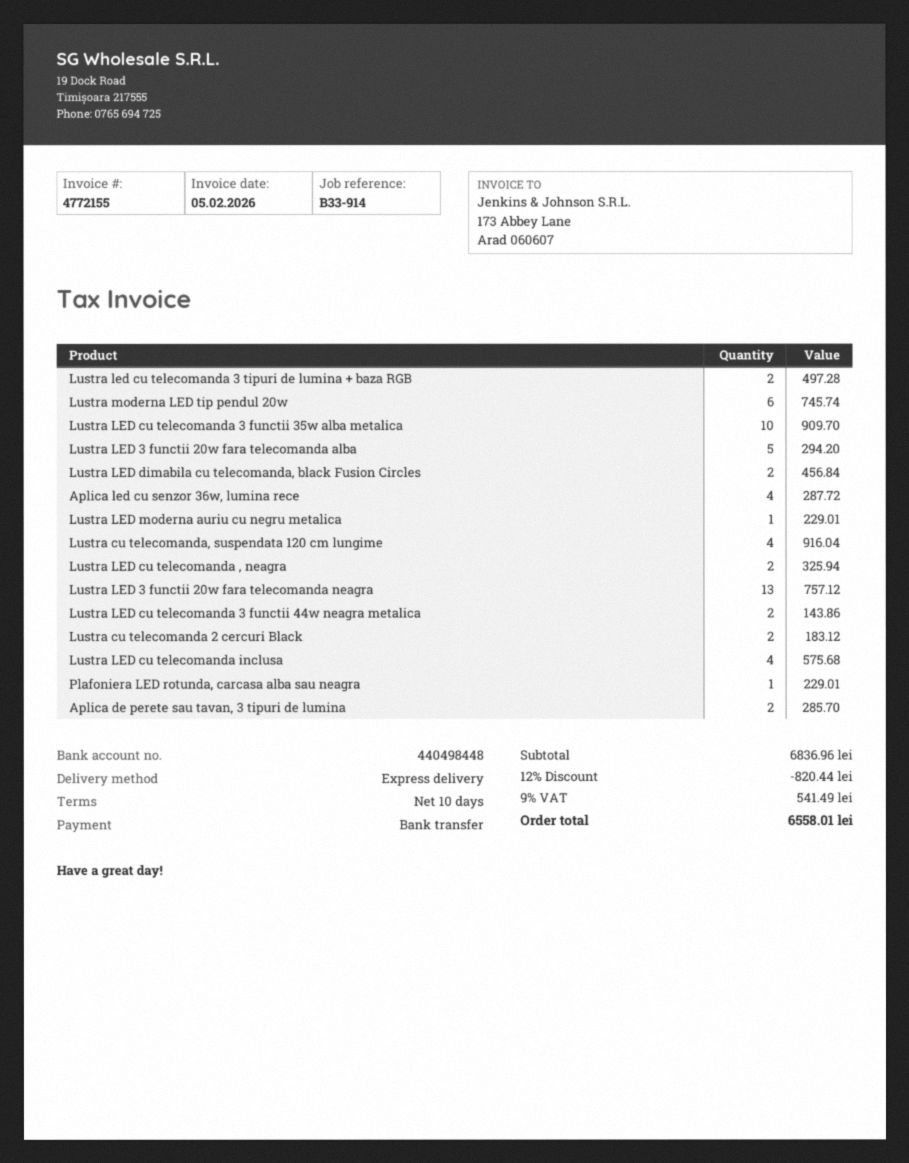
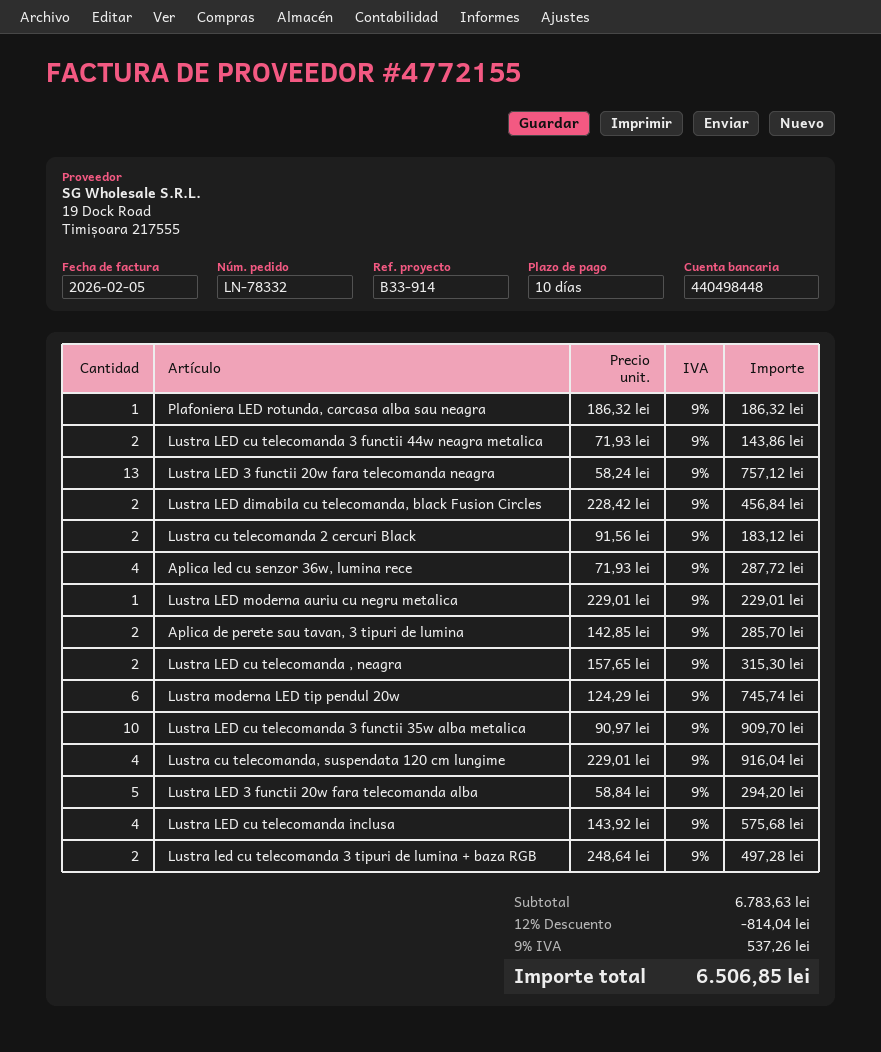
Lustra LED cu telecomanda , neagra: 2 for 325.94 -> 2 for 315.30
Plafoniera LED rotunda, carcasa alba sau neagra: 1 for 229.01 -> 1 for 186.32
subtotal: 6836.96 -> 6783.63
discount: 12% = 820.44 -> 12% = 814.04
tax: 9% = 541.49 -> 9% = 537.26
total: 6558.01 -> 6506.85

